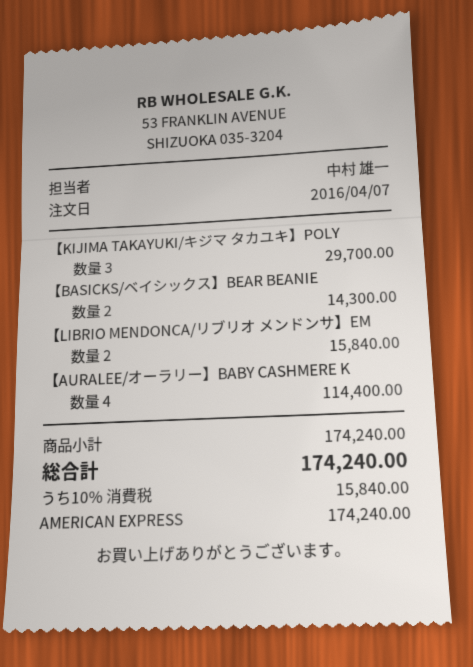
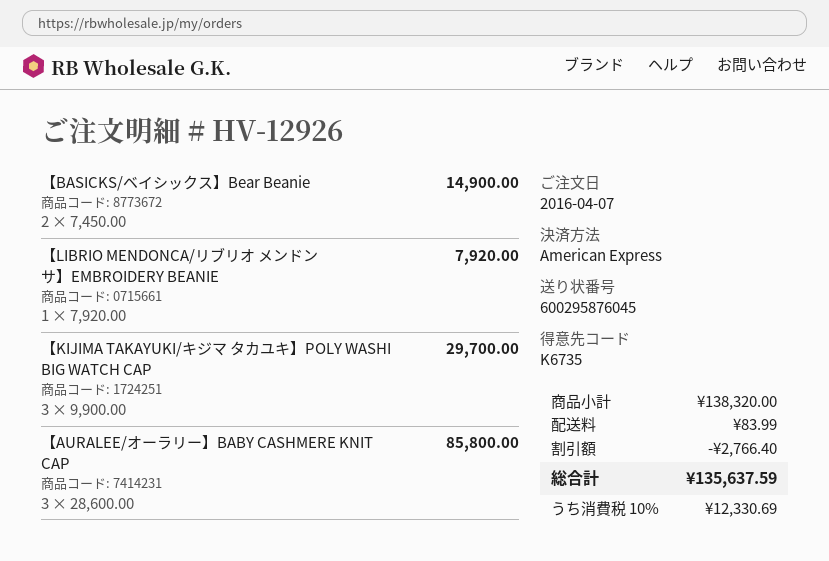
【BASICKS/ベイシックス】BEAR BEANIE: 2 for 14300.00 -> 2 for 14900.00
【LIBRIO MENDONCA/リブリオ メンドンサ】EM: 2 for 15840.00 -> 1 for 7920.00
【AURALEE/オーラリー】BABY CASHMERE K: 4 for 114400.00 -> 3 for 85800.00
subtotal: 174240.00 -> 138320.00
discount: none -> 2766.40
shipping: none -> 83.99
tax: 10% = 15840.00 -> 10% = 12330.69
total: 174240.00 -> 135637.59

